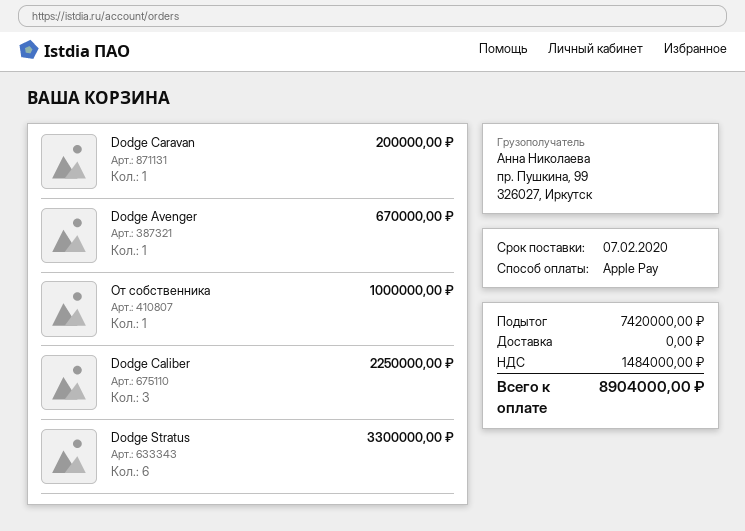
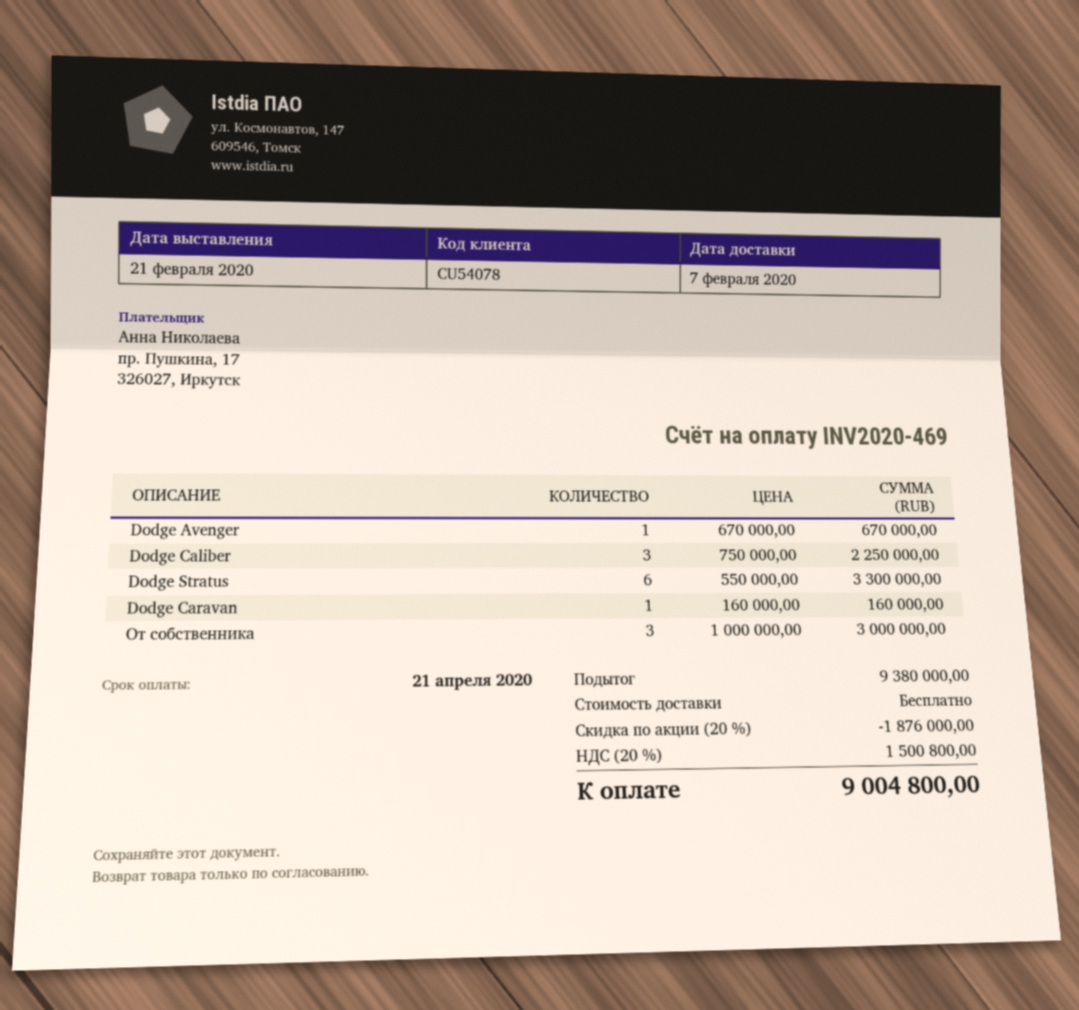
Dodge Caravan: 1 for 200000.00 -> 1 for 160000.00
От собственника: 1 for 1000000.00 -> 3 for 3000000.00
subtotal: 7420000.00 -> 9380000.00
discount: none -> 20% = 1876000.00
tax: 1484000.00 -> 1500800.00
total: 8904000.00 -> 9004800.00

